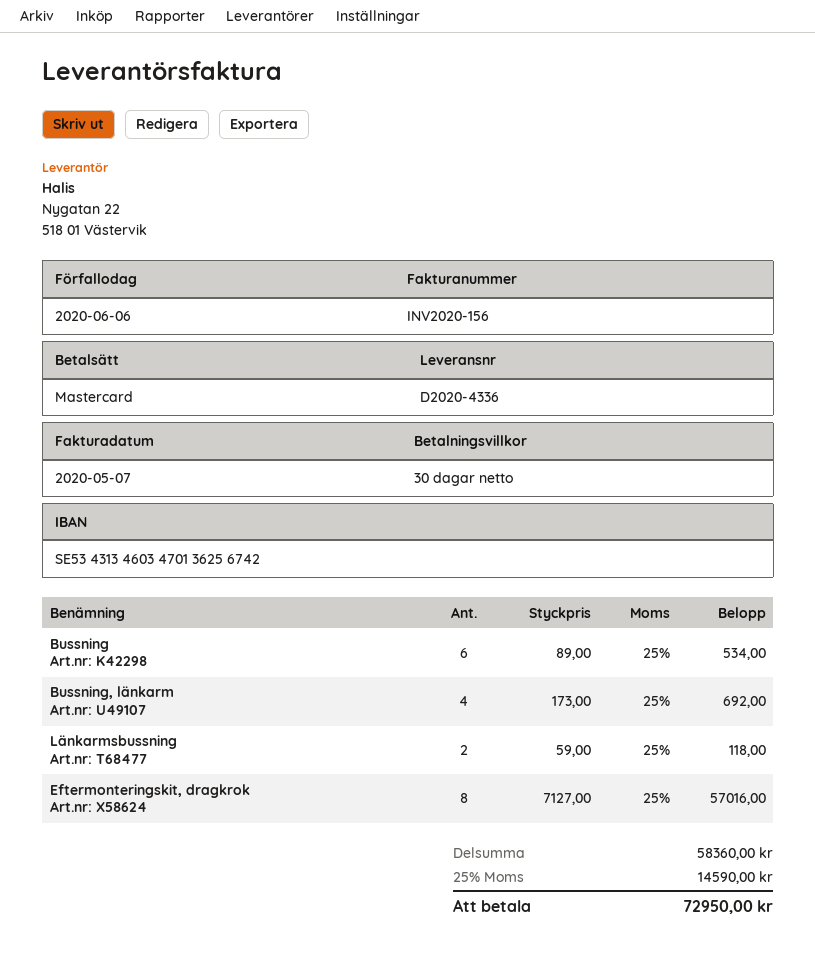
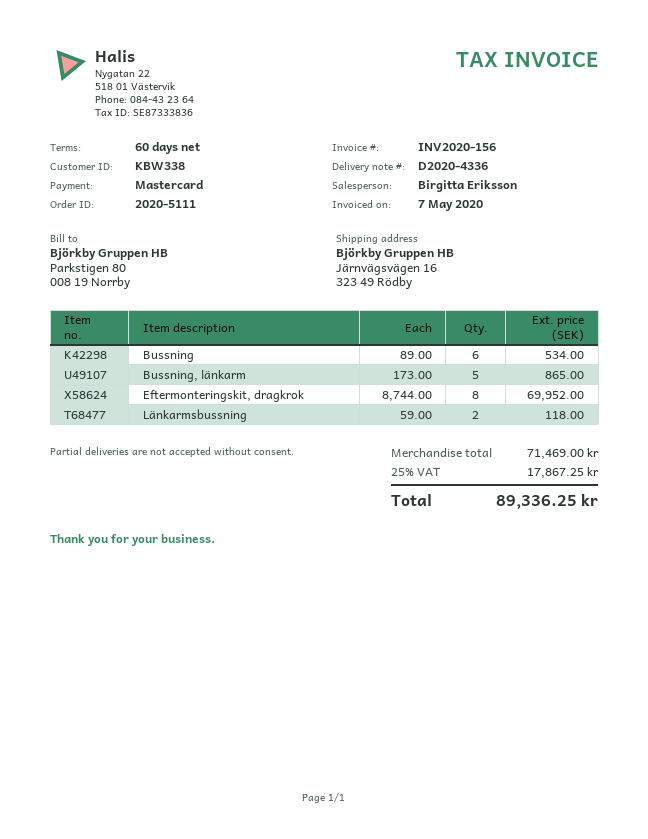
payment terms: 30 days -> 60 days
Bussning, länkarm: 4 x 173.00 = 692.00 -> 5 x 173.00 = 865.00
Eftermonteringskit, dragkrok: 8 x 7127.00 = 57016.00 -> 8 x 8744.00 = 69952.00
subtotal: 58360.00 -> 71469.00
tax: 25% = 14590.00 -> 25% = 17867.25
total: 72950.00 -> 89336.25

